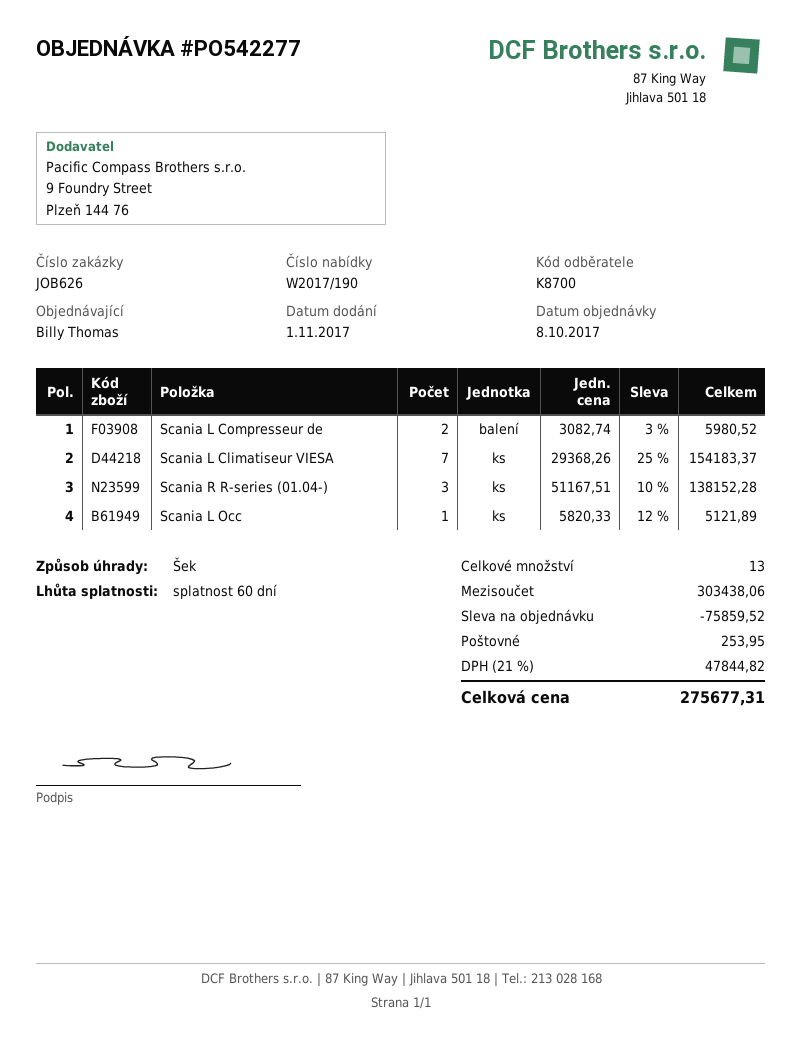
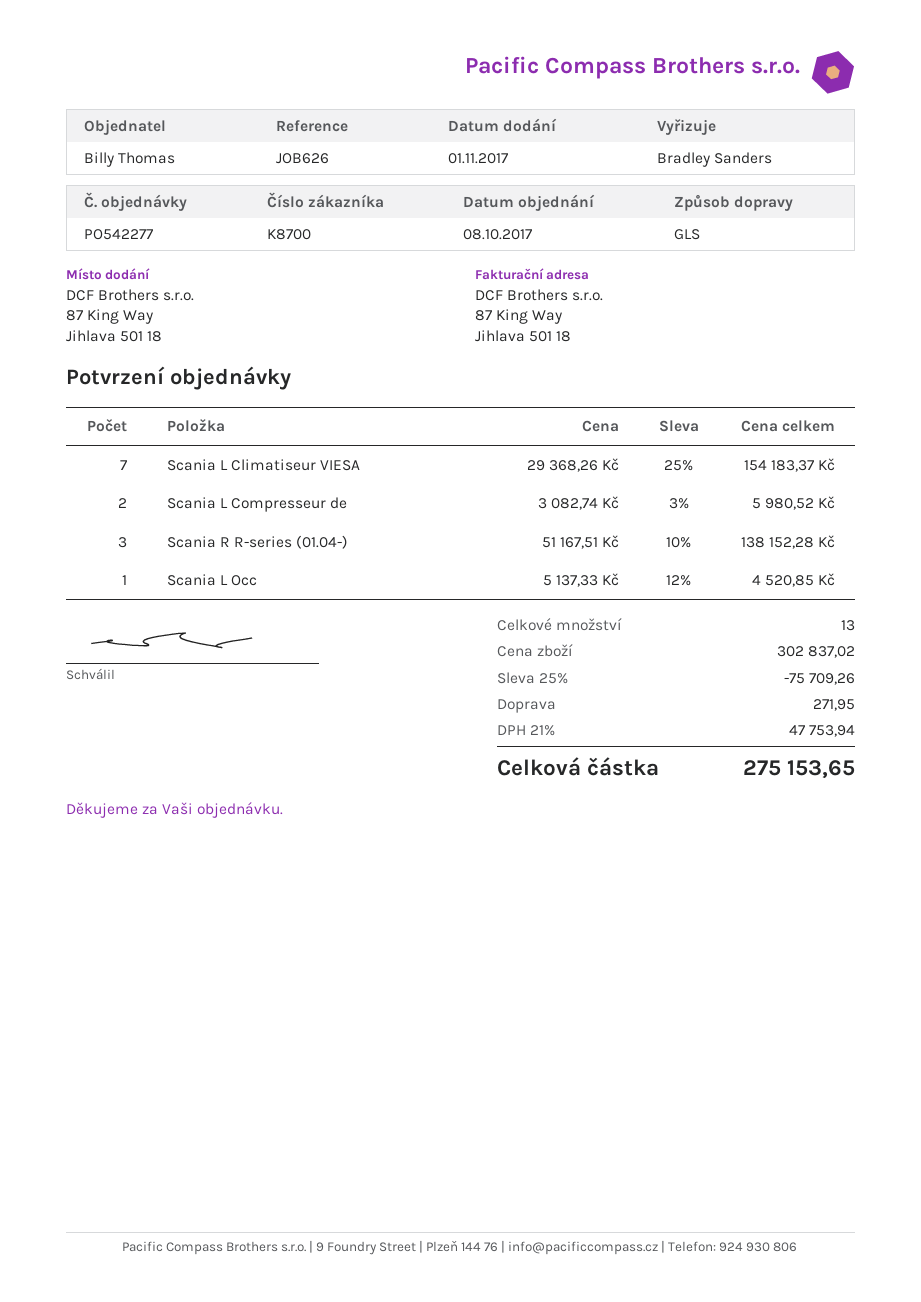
Scania L Occ: 1 x 5820.33 - 12% = 5121.89 -> 1 x 5137.33 - 12% = 4520.85
subtotal: 303438.06 -> 302837.02
discount: 75859.52 -> 75709.26
shipping: 253.95 -> 271.95
tax: 21% = 47844.82 -> 21% = 47753.94
total: 275677.31 -> 275153.65

